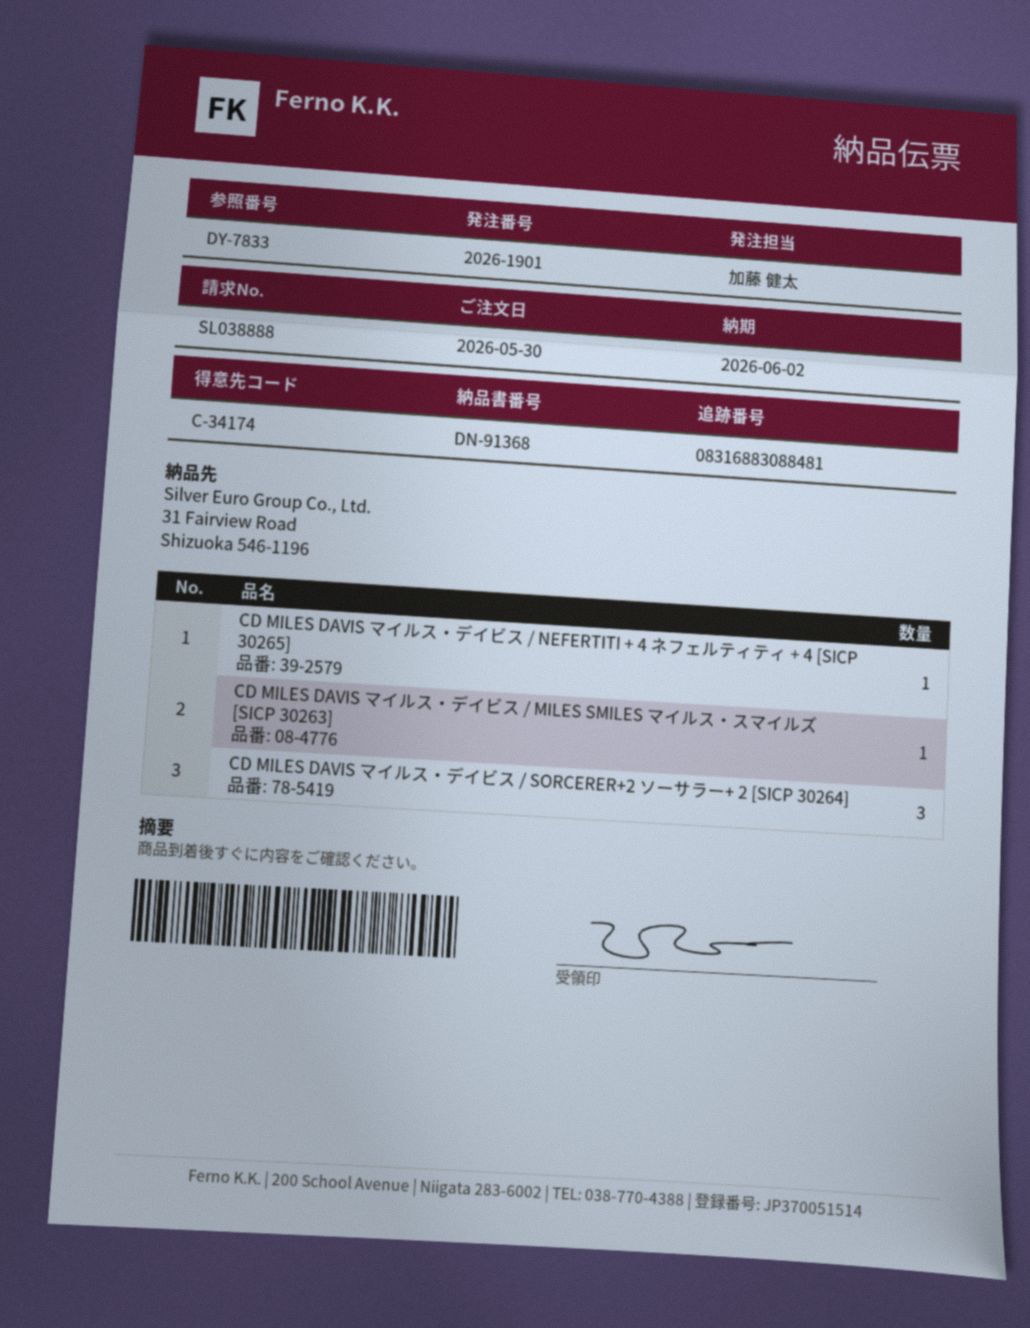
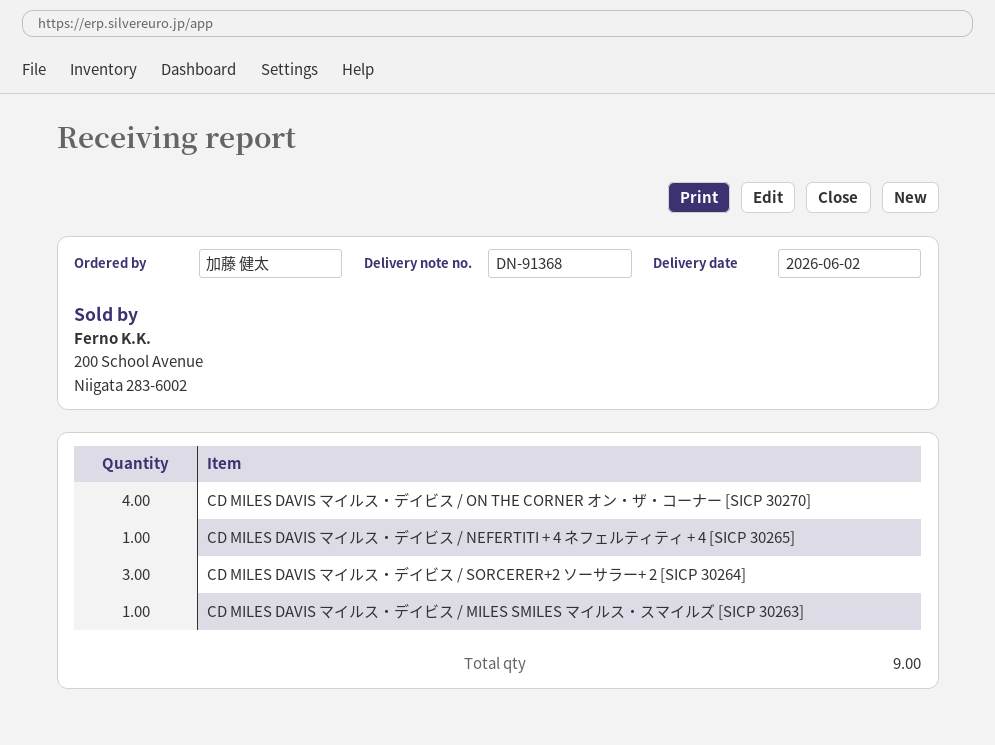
CD MILES DAVIS マイルス・デイビス / ON THE CORNER オン・ザ・コーナー [SICP 30270]: none -> 4

